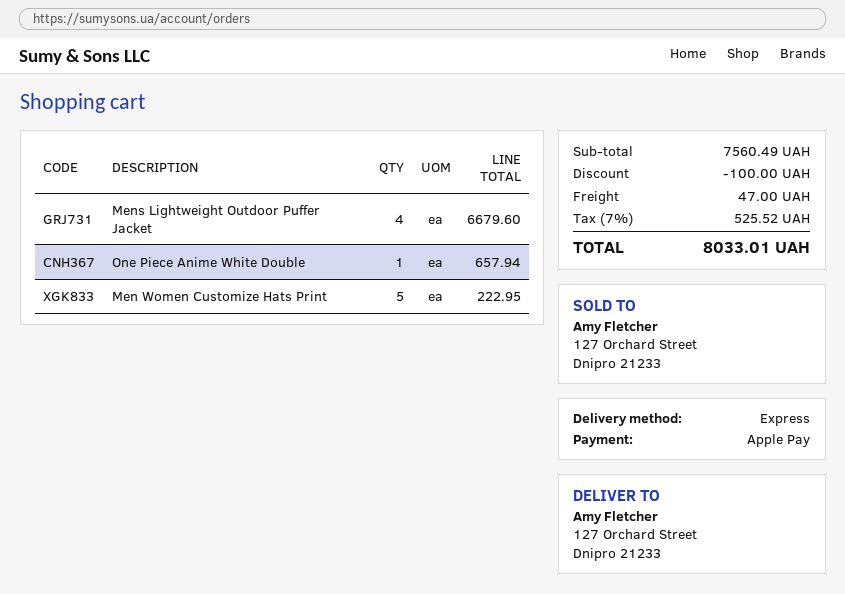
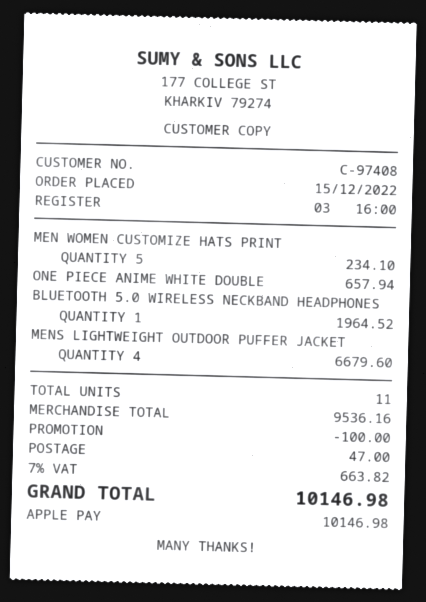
Men Women Customize Hats Print: 5 for 222.95 -> 5 for 234.10
BLUETOOTH 5.0 WIRELESS NECKBAND HEADPHONES: none -> 1 for 1964.52
subtotal: 7560.49 -> 9536.16
tax: 7% = 525.52 -> 7% = 663.82
total: 8033.01 -> 10146.98

